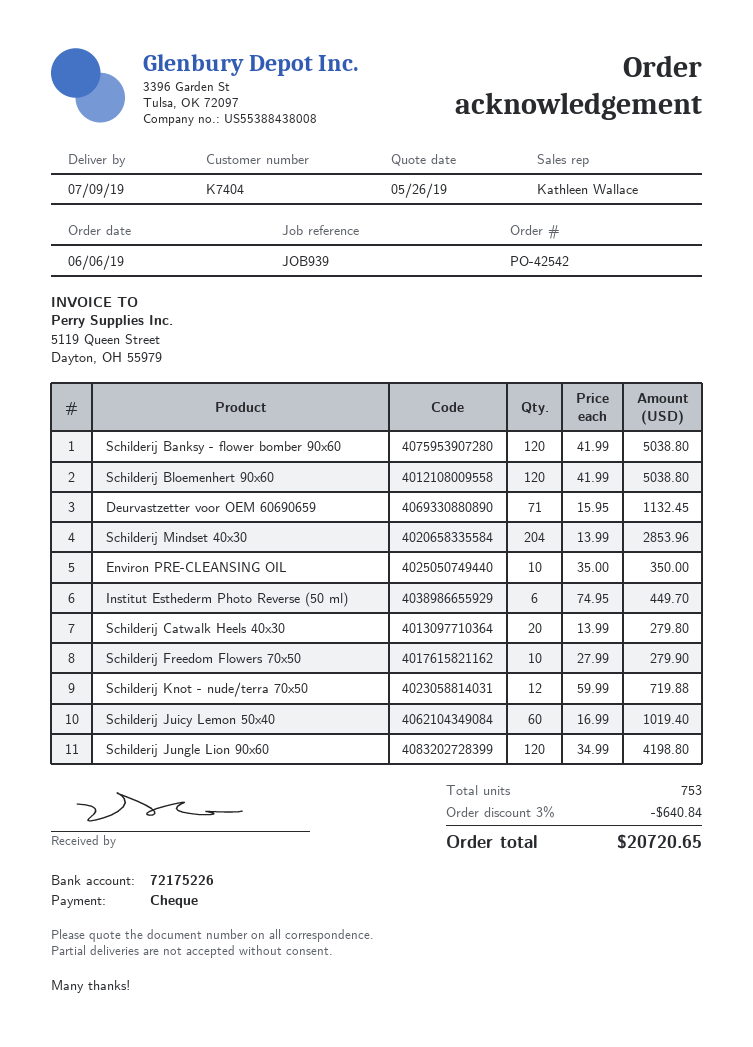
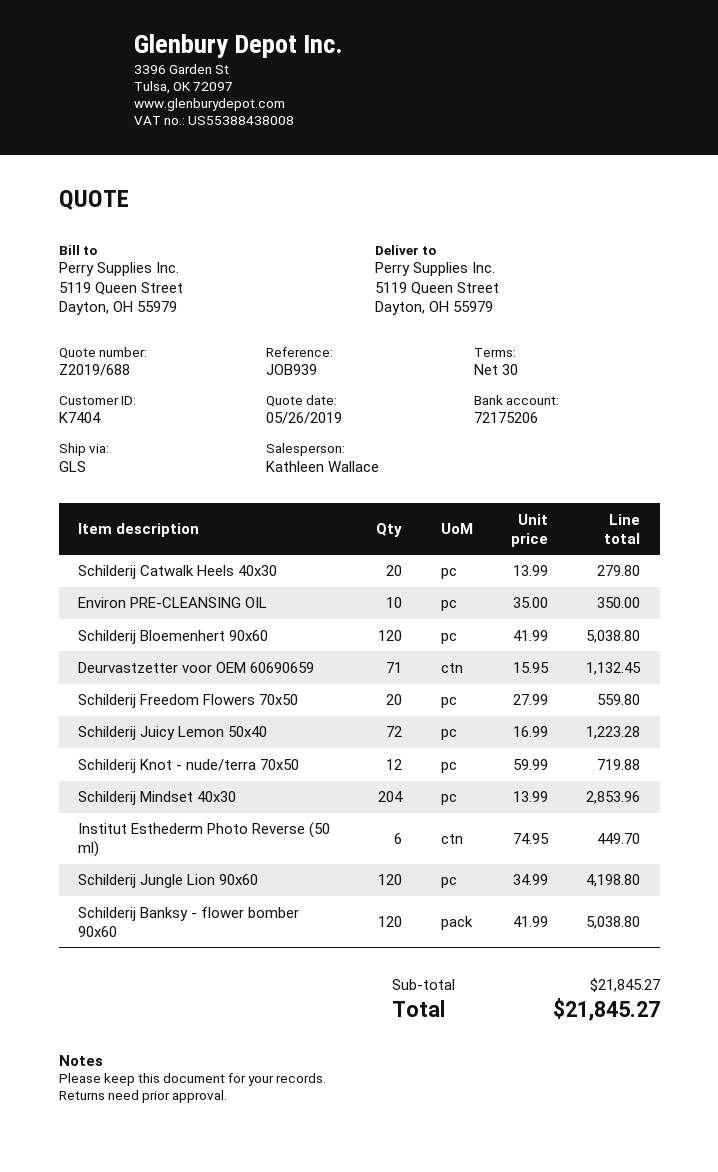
bank account: 72175226 -> 72175206
Schilderij Freedom Flowers 70x50: 10 x 27.99 = 279.90 -> 20 x 27.99 = 559.80
Schilderij Juicy Lemon 50x40: 60 x 16.99 = 1019.40 -> 72 x 16.99 = 1223.28
discount: 3% = 640.84 -> none
total: 20720.65 -> 21845.27

